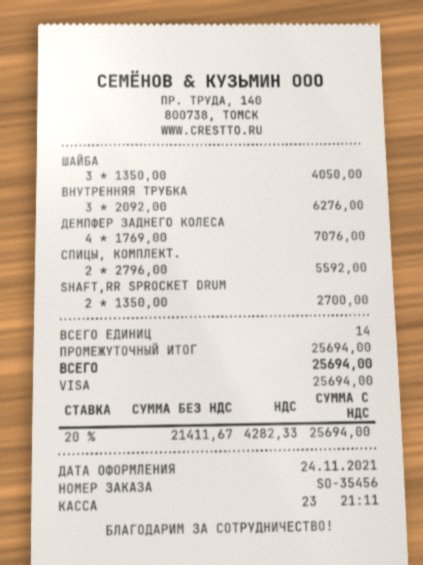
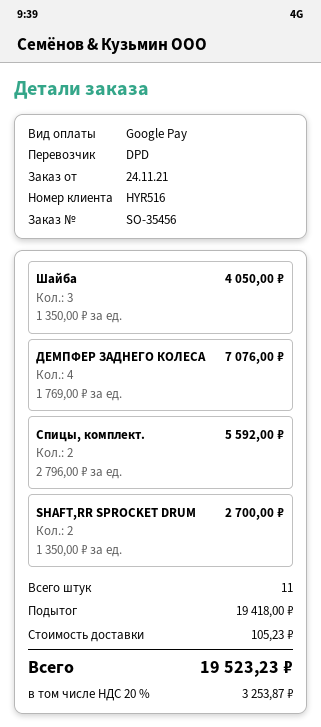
payment method: Visa -> Google Pay
ВНУТРЕННЯЯ ТРУБКА: 3 x 2092.00 = 6276.00 -> none
total quantity: 14 -> 11
subtotal: 25694.00 -> 19418.00
shipping: none -> 105.23
tax: 20% = 4282.33 -> 20% = 3253.87
total: 25694.00 -> 19523.23

